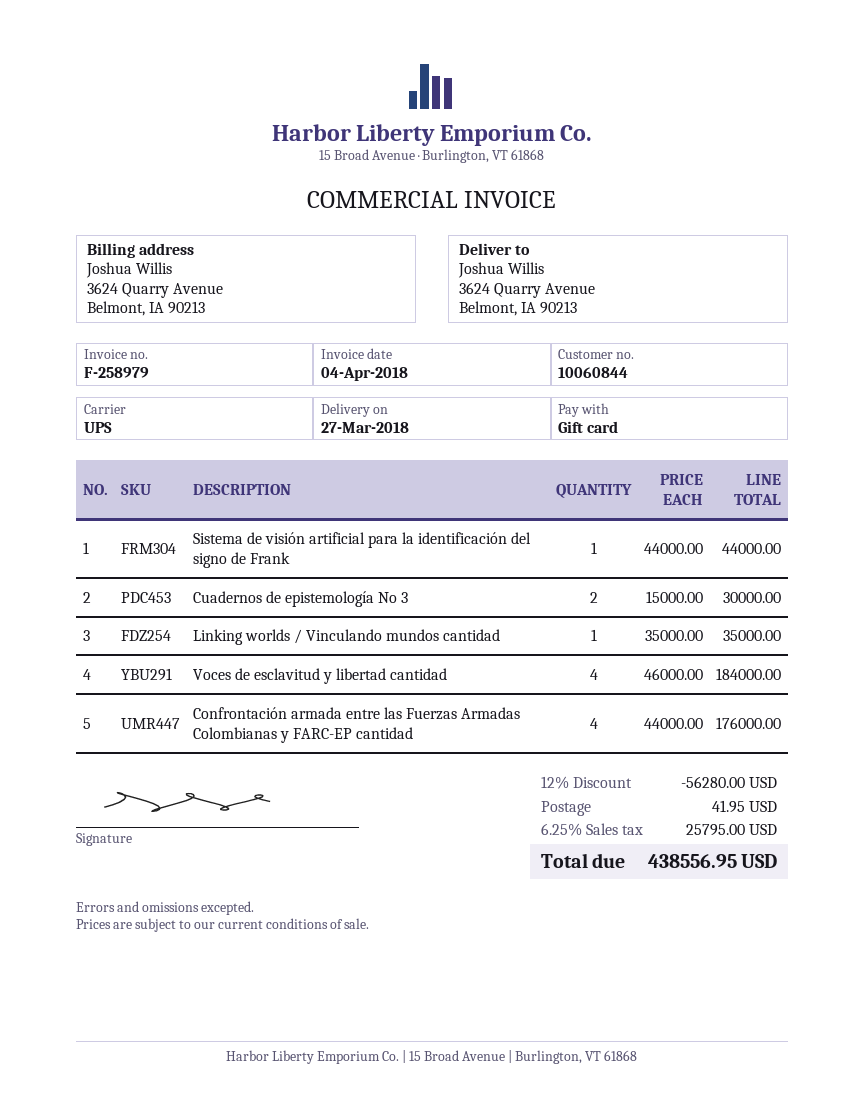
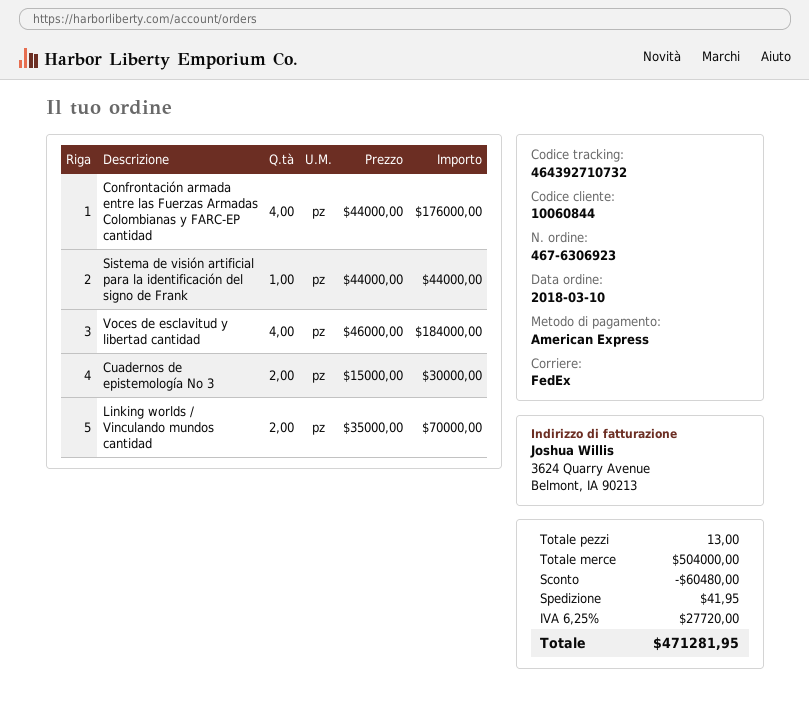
payment method: gift card -> American Express
shipping method: UPS -> FedEx
Linking worlds / Vinculando mundos cantidad: 1 x 35000.00 = 35000.00 -> 2 x 35000.00 = 70000.00
discount: 56280.00 -> 60480.00
tax: 6.25% = 25795.00 -> 6.25% = 27720.00
total: 438556.95 -> 471281.95

